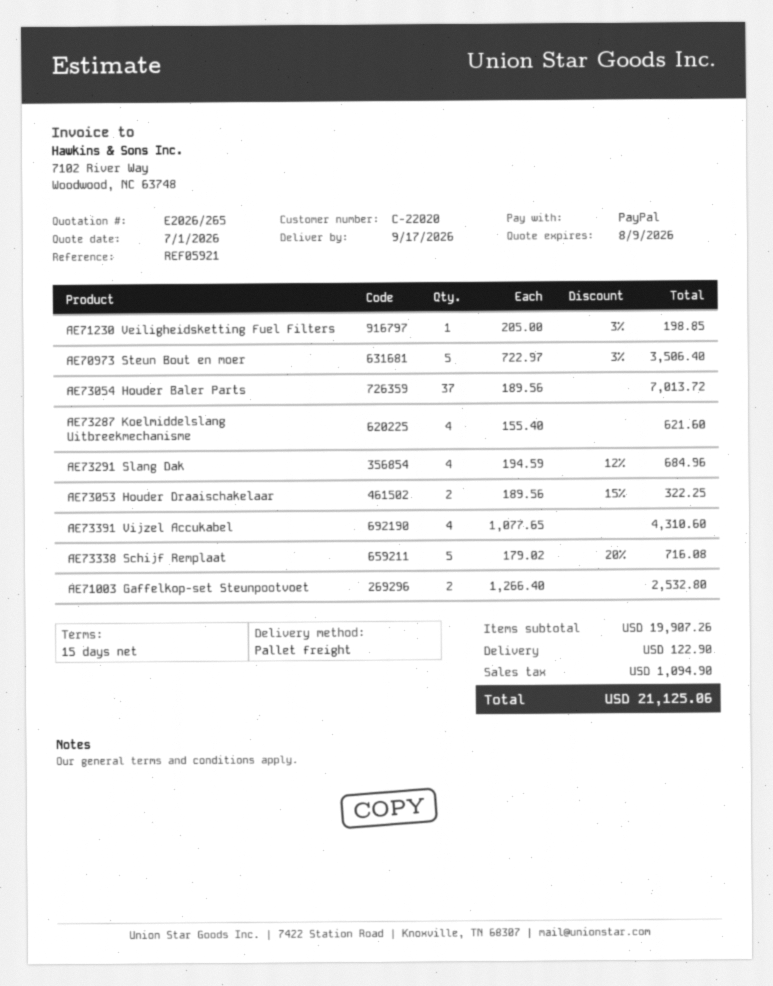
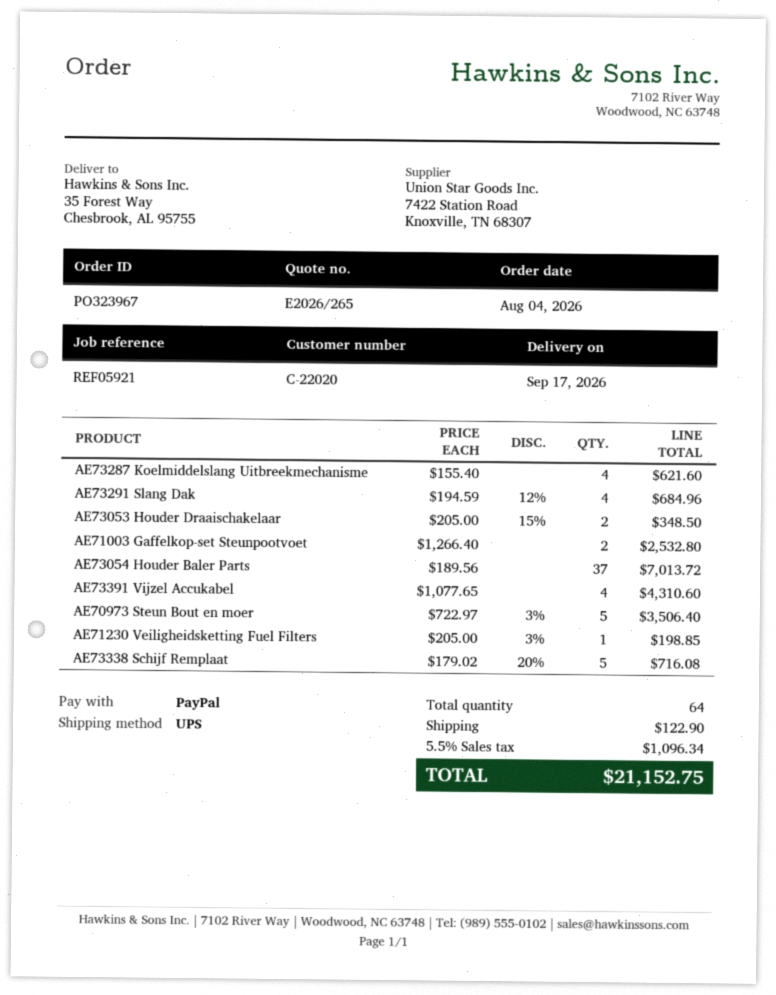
shipping method: pallet freight -> UPS
AE73053 Houder Draaischakelaar: 2 x 189.56 - 15% = 322.25 -> 2 x 205.00 - 15% = 348.50
tax: 1094.90 -> 1096.34
total: 21125.06 -> 21152.75

